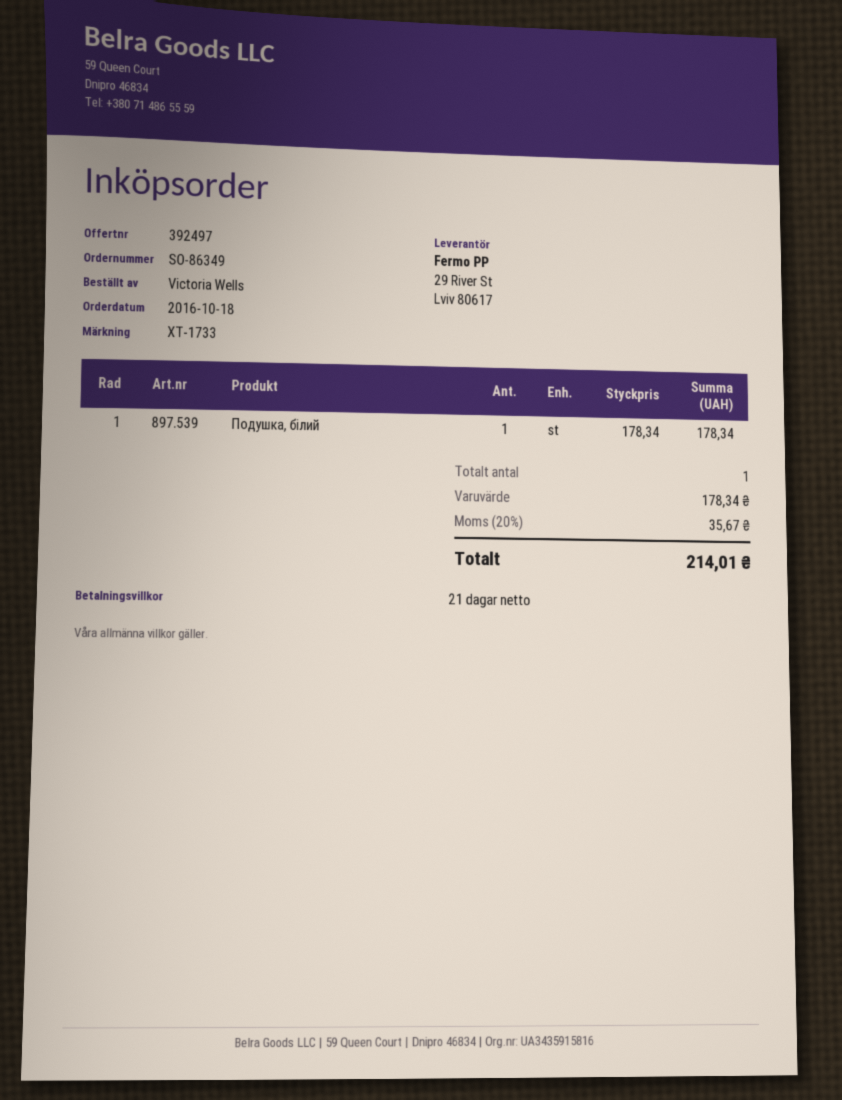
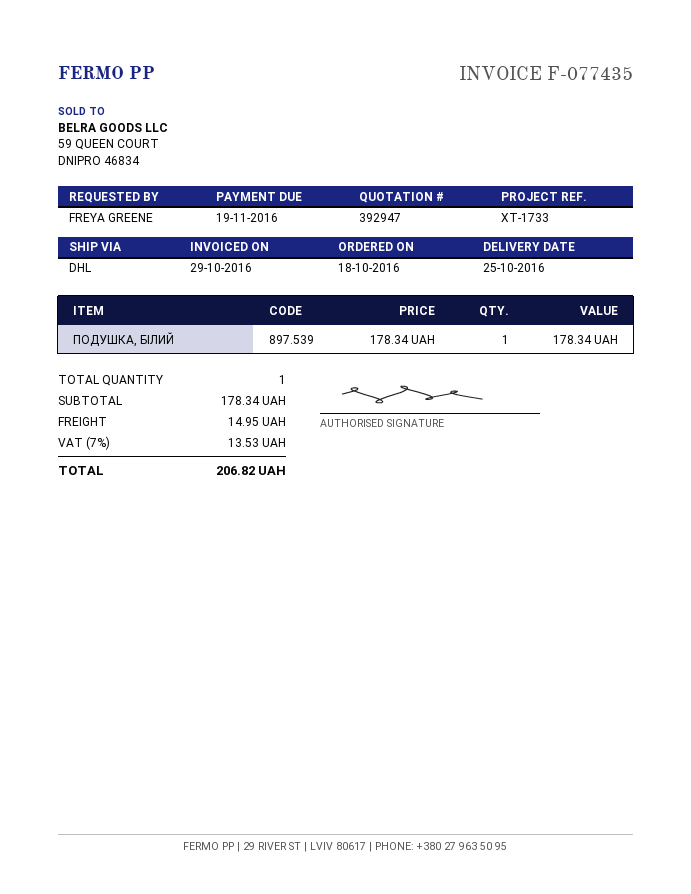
quote number: 392497 -> 392947
ordered by: Victoria Wells -> FREYA GREENE
shipping: none -> 14.95
tax: 20% = 35.67 -> 7% = 13.53
total: 214.01 -> 206.82

